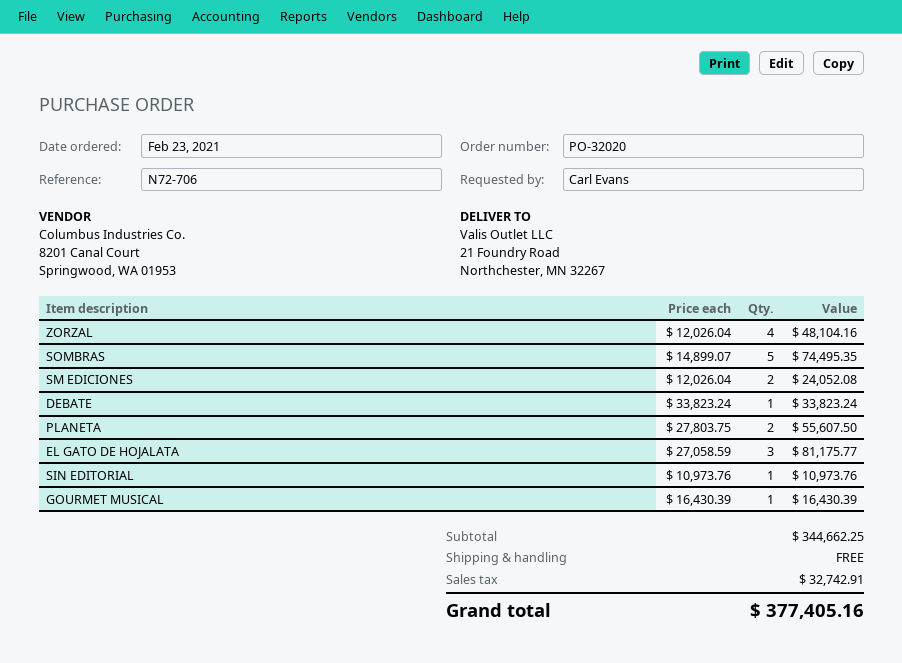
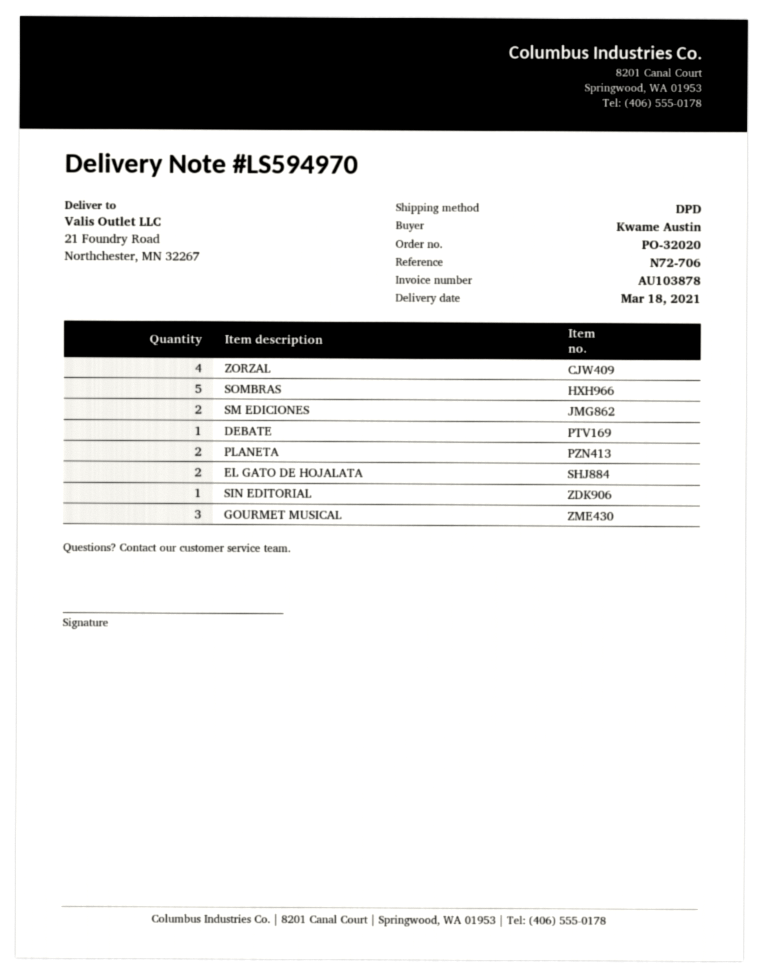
ordered by: Carl Evans -> Kwame Austin
EL GATO DE HOJALATA: 3 -> 2
GOURMET MUSICAL: 1 -> 3

